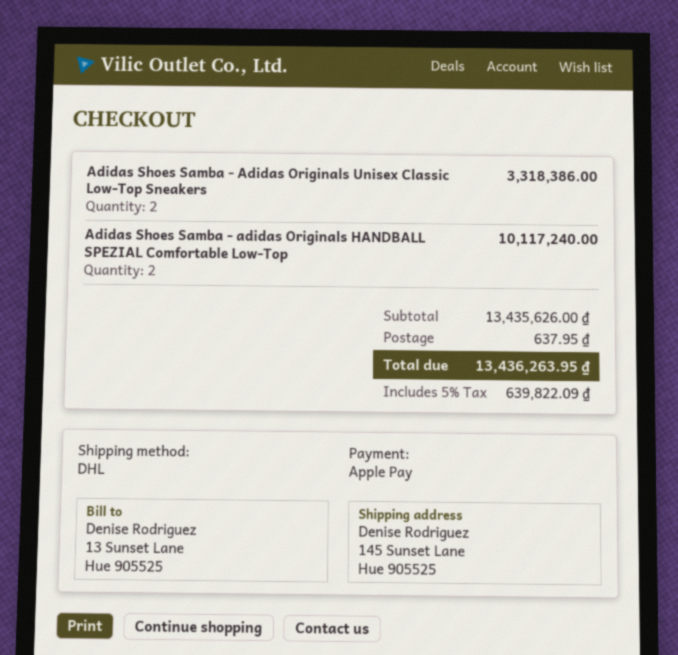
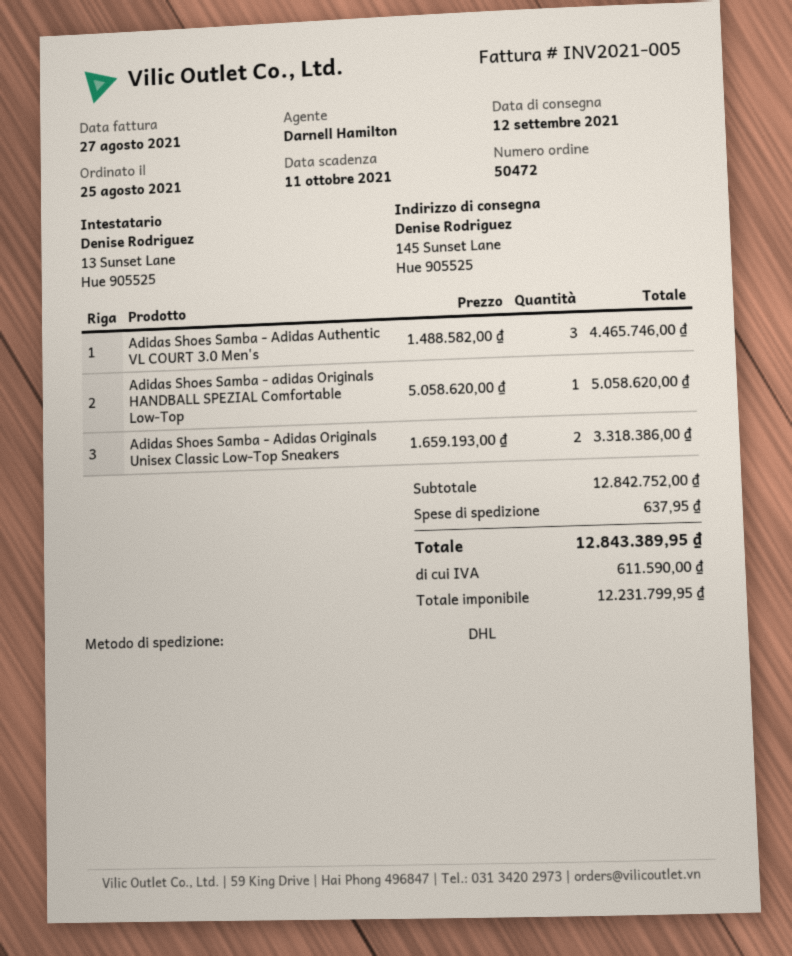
Adidas Shoes Samba - adidas Originals HANDBALL SPEZIAL Comfortable Low-Top: 2 for 10117240.00 -> 1 for 5058620.00
Adidas Shoes Samba - Adidas Authentic VL COURT 3.0 Men's: none -> 3 for 4465746.00
subtotal: 13435626.00 -> 12842752.00
tax: 639822.09 -> 611590.00
total: 13436263.95 -> 12843389.95

